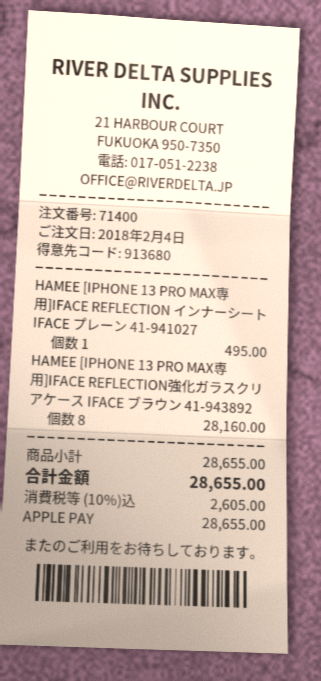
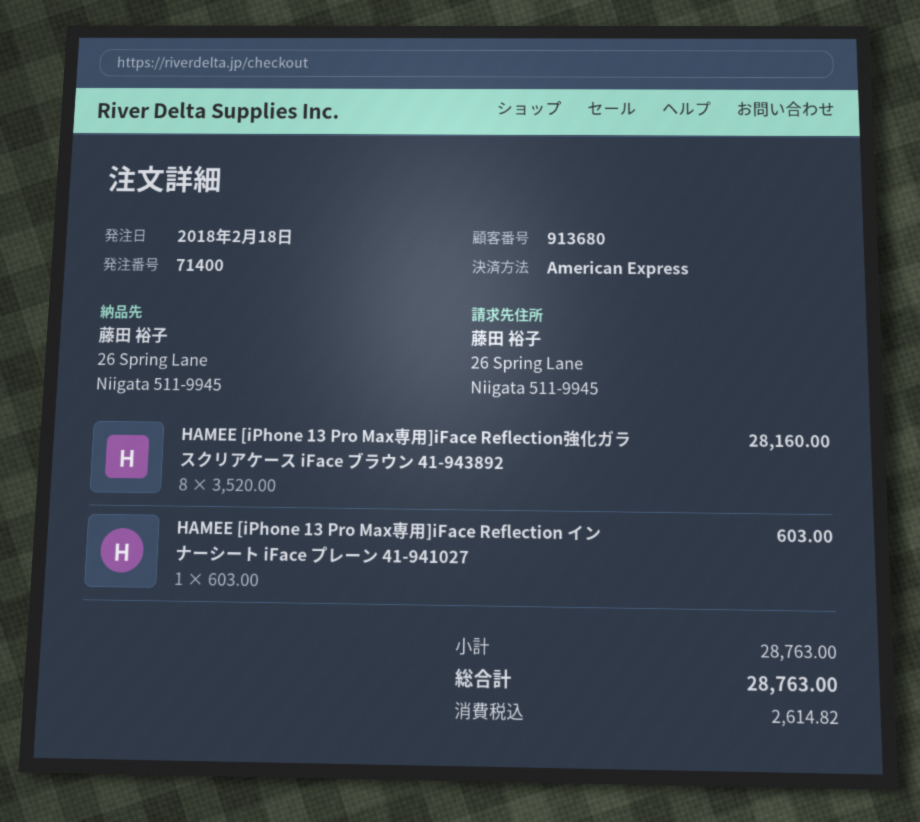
order date: 2018-02-04 -> 2018-02-18
payment method: Apple Pay -> American Express
HAMEE [IPHONE 13 PRO MAX専用]IFACE REFLECTION インナーシート IFACE プレーン 41-941027: 1 for 495.00 -> 1 for 603.00
subtotal: 28655.00 -> 28763.00
tax: 2605.00 -> 2614.82
total: 28655.00 -> 28763.00

